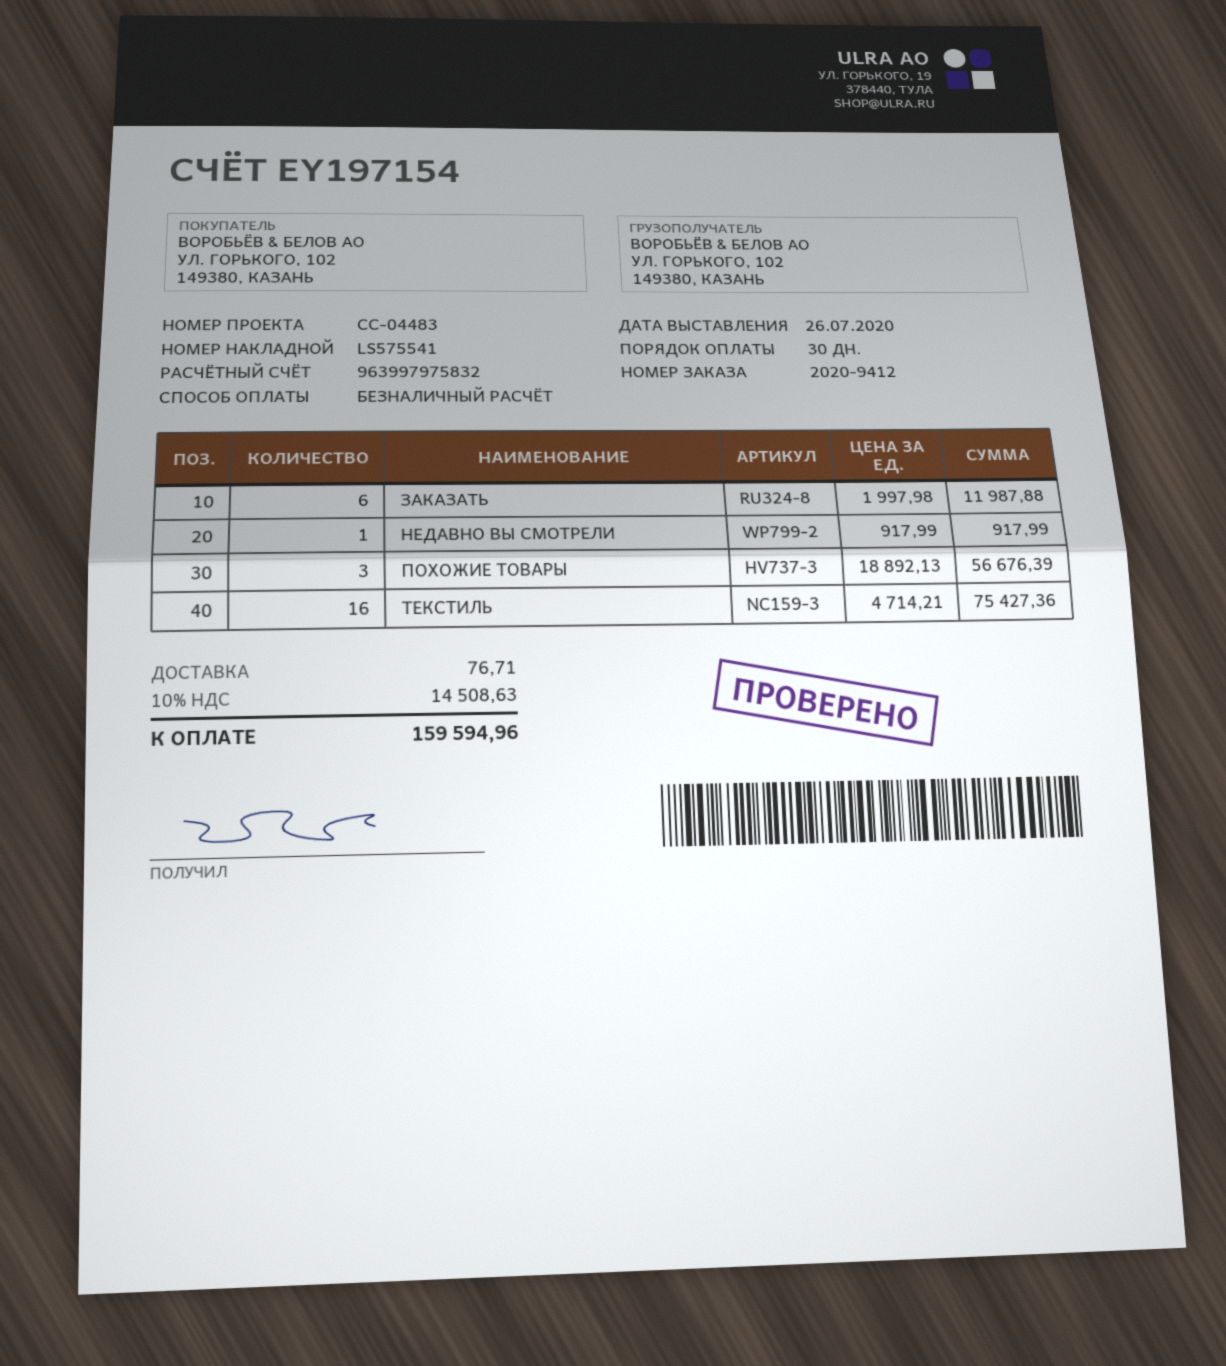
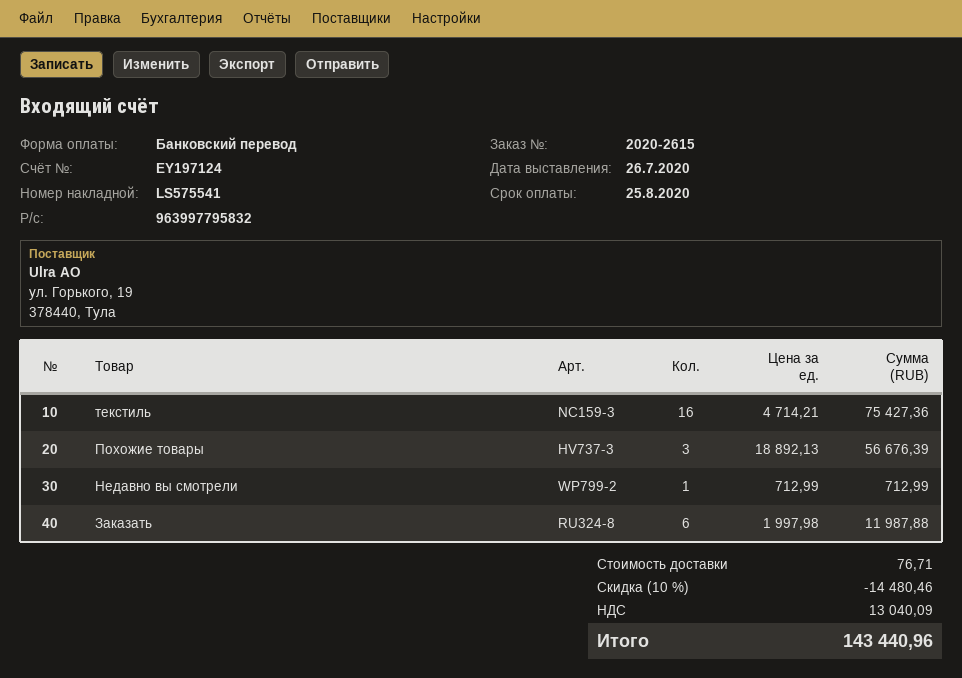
order number: 2020-9412 -> 2020-2615
invoice number: EY197154 -> EY197124
bank account: 963997975832 -> 963997795832
НЕДАВНО ВЫ СМОТРЕЛИ: 1 x 917.99 = 917.99 -> 1 x 712.99 = 712.99
discount: none -> 10% = 14480.46
tax: 14508.63 -> 13040.09
total: 159594.96 -> 143440.96

